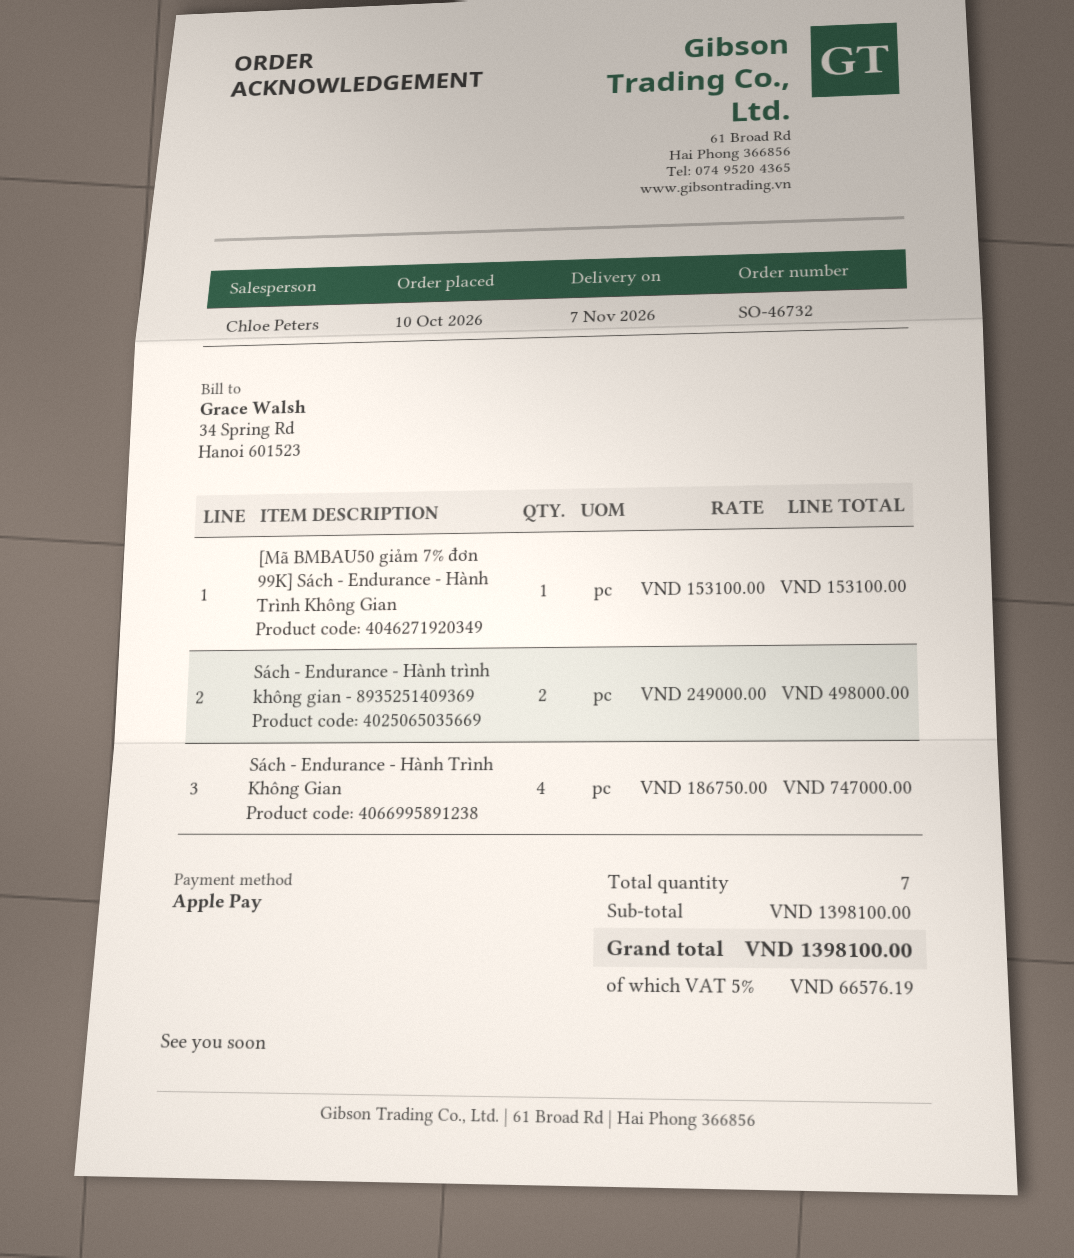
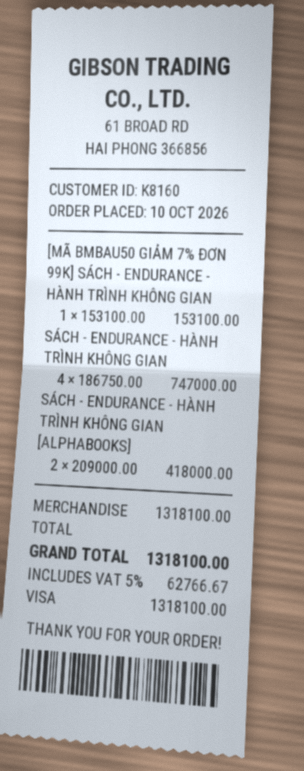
payment method: Apple Pay -> Visa
Sách - Endurance - Hành trình không gian - 8935251409369: 2 x 249000.00 = 498000.00 -> none
SÁCH - ENDURANCE - HÀNH TRÌNH KHÔNG GIAN [ALPHABOOKS]: none -> 2 x 209000.00 = 418000.00
subtotal: 1398100.00 -> 1318100.00
tax: 5% = 66576.19 -> 5% = 62766.67
total: 1398100.00 -> 1318100.00

